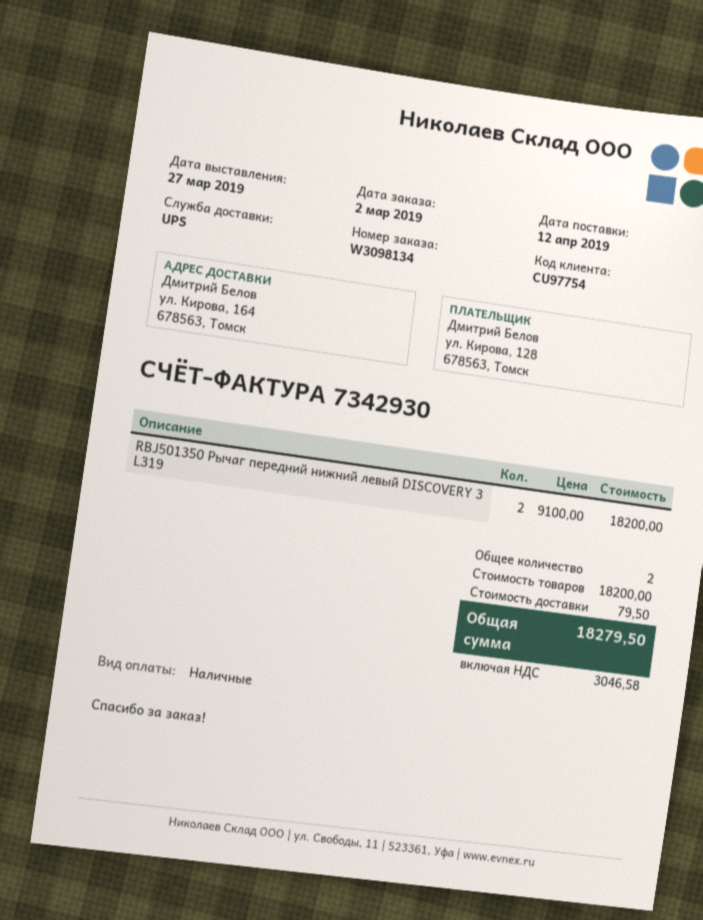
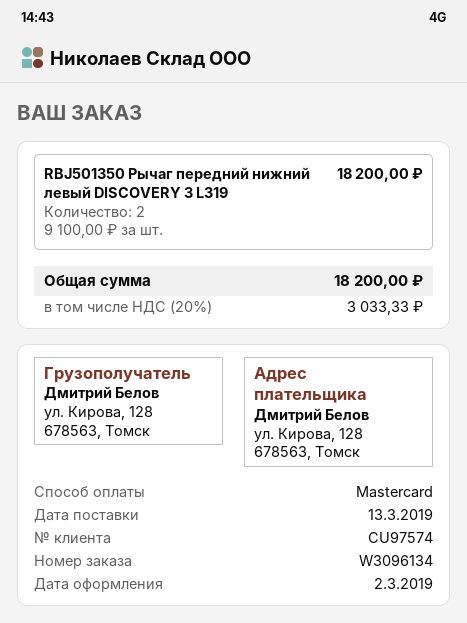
order number: W3098134 -> W3096134
delivery date: 2019-04-12 -> 2019-03-13
customer number: CU97754 -> CU97574
payment method: cash -> Mastercard
ship to: ул. Кирова, 164, 678563, Томск -> ул. Кирова, 128, 678563, Томск
shipping: 79.50 -> none
tax: 3046.58 -> 3033.33
total: 18279.50 -> 18200.00

